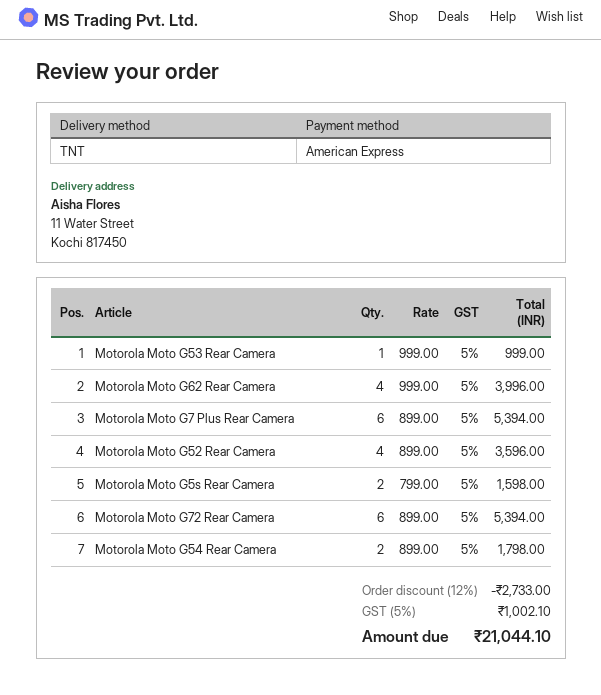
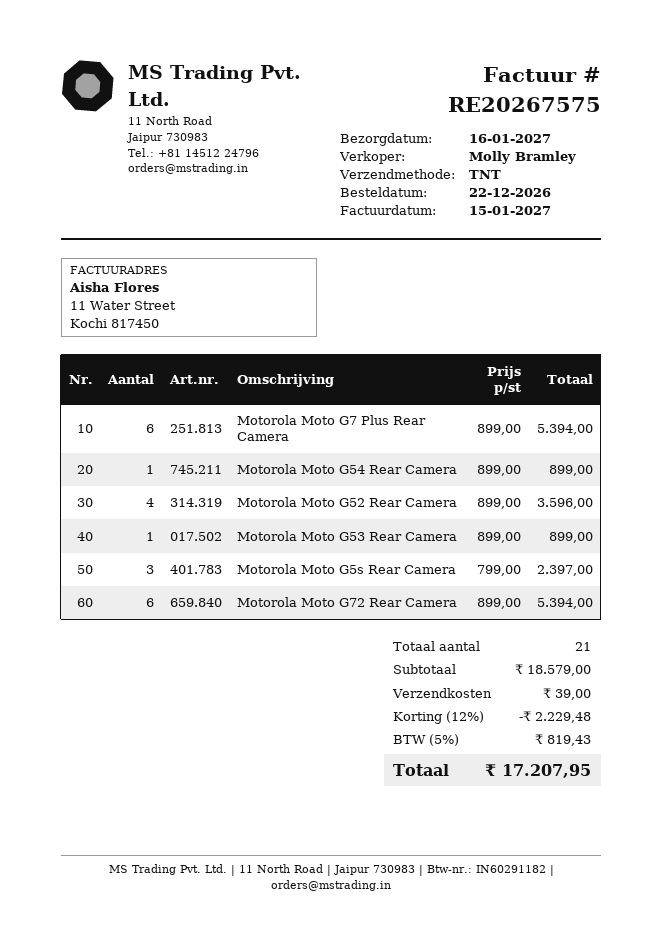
Motorola Moto G53 Rear Camera: 1 x 999.00 = 999.00 -> 1 x 899.00 = 899.00
Motorola Moto G62 Rear Camera: 4 x 999.00 = 3996.00 -> none
Motorola Moto G5s Rear Camera: 2 x 799.00 = 1598.00 -> 3 x 799.00 = 2397.00
Motorola Moto G54 Rear Camera: 2 x 899.00 = 1798.00 -> 1 x 899.00 = 899.00
discount: 12% = 2733.00 -> 12% = 2229.48
shipping: none -> 39.00
tax: 5% = 1002.10 -> 5% = 819.43
total: 21044.10 -> 17207.95

